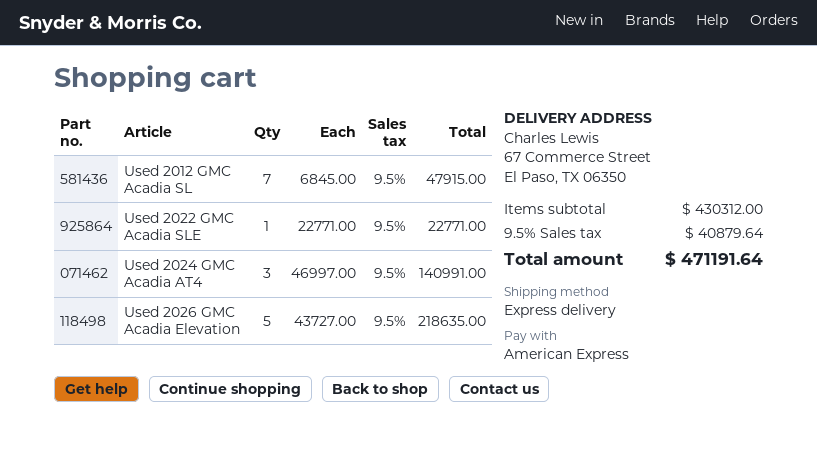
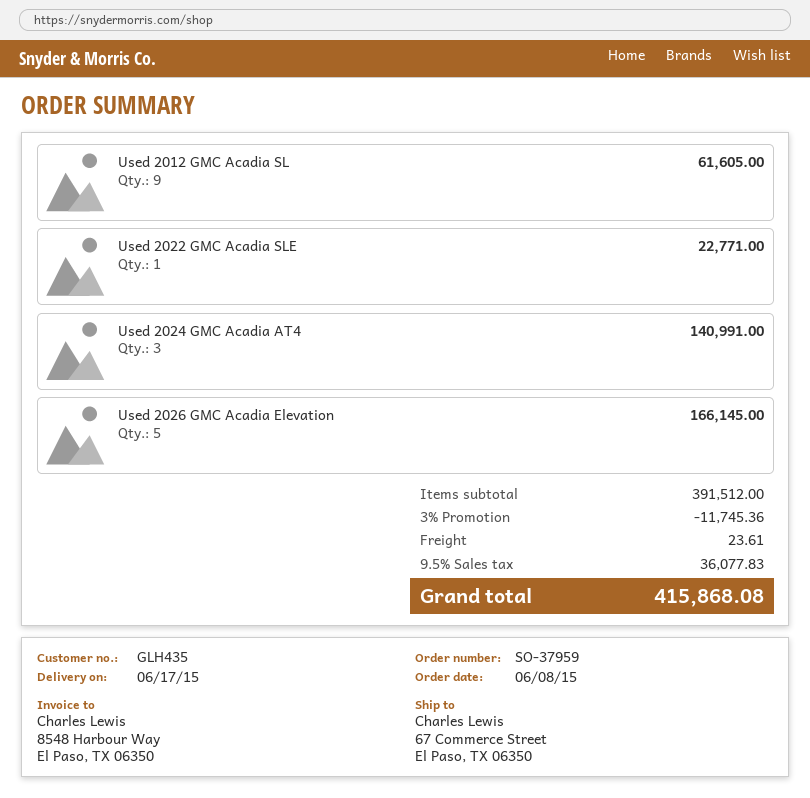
Used 2012 GMC Acadia SL: 7 for 47915.00 -> 9 for 61605.00
Used 2026 GMC Acadia Elevation: 5 for 218635.00 -> 5 for 166145.00
subtotal: 430312.00 -> 391512.00
discount: none -> 3% = 11745.36
shipping: none -> 23.61
tax: 9.5% = 40879.64 -> 9.5% = 36077.83
total: 471191.64 -> 415868.08

